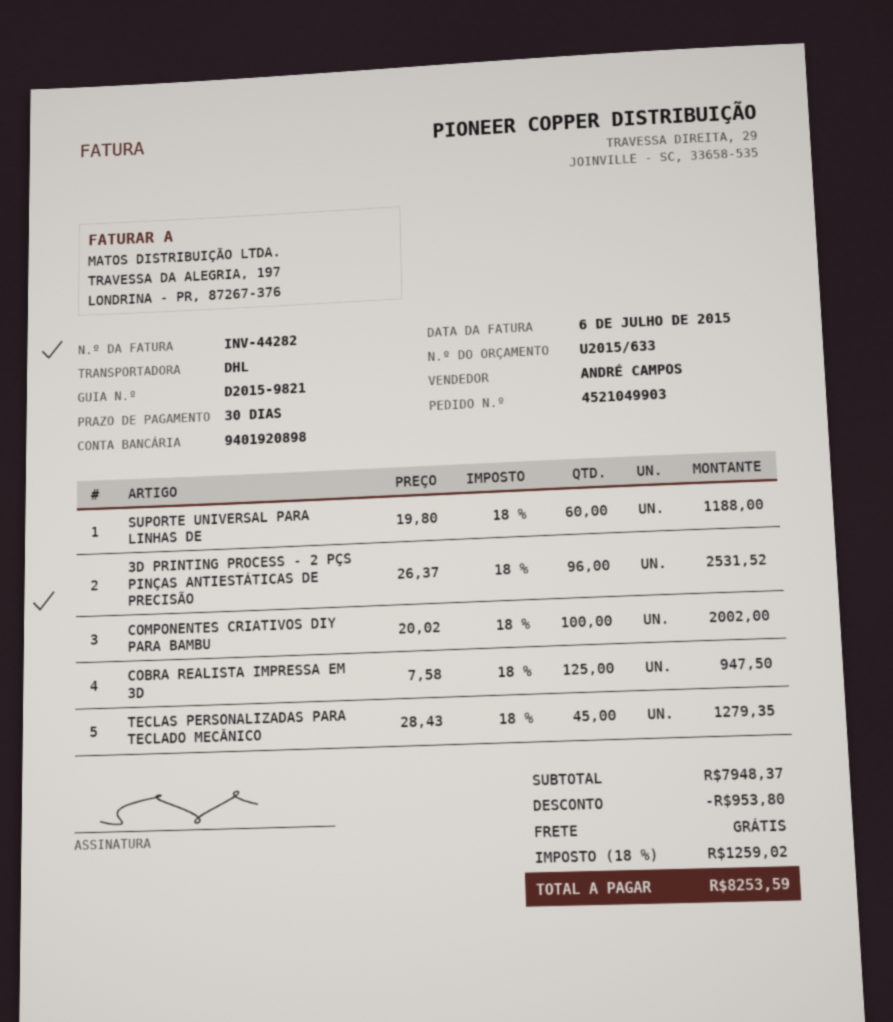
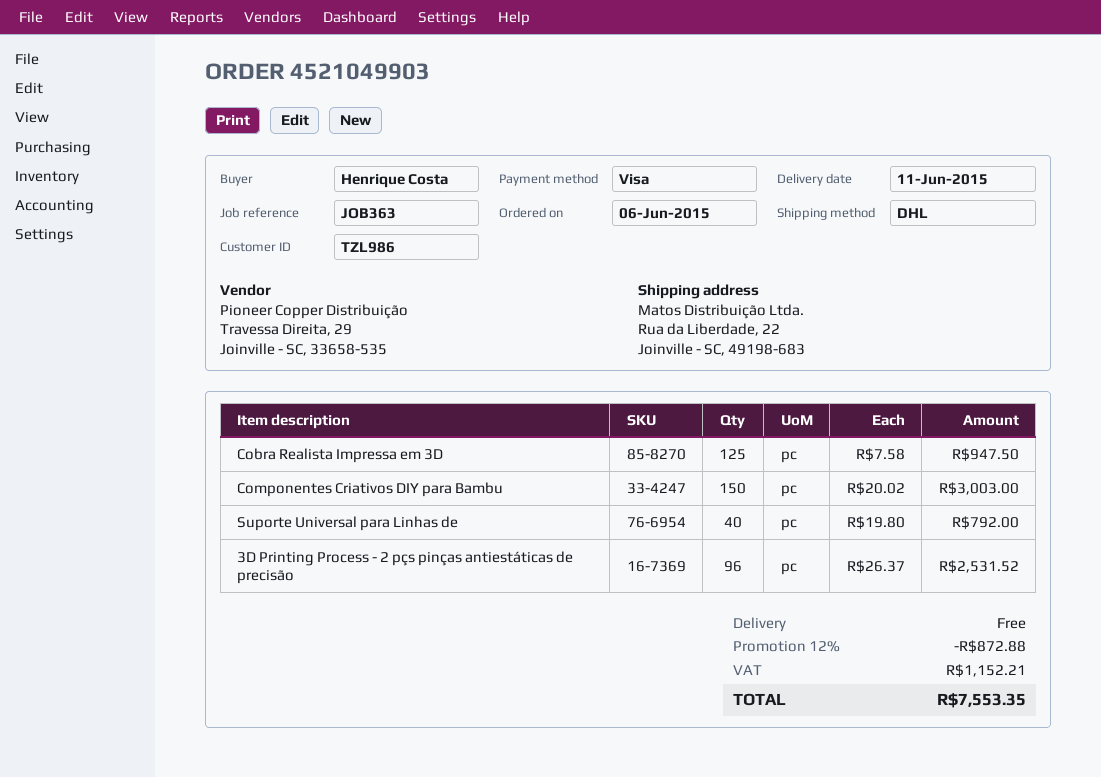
SUPORTE UNIVERSAL PARA LINHAS DE: 60 x 19.80 = 1188.00 -> 40 x 19.80 = 792.00
COMPONENTES CRIATIVOS DIY PARA BAMBU: 100 x 20.02 = 2002.00 -> 150 x 20.02 = 3003.00
TECLAS PERSONALIZADAS PARA TECLADO MECÂNICO: 45 x 28.43 = 1279.35 -> none
discount: 953.80 -> 872.88
tax: 1259.02 -> 1152.21
total: 8253.59 -> 7553.35

